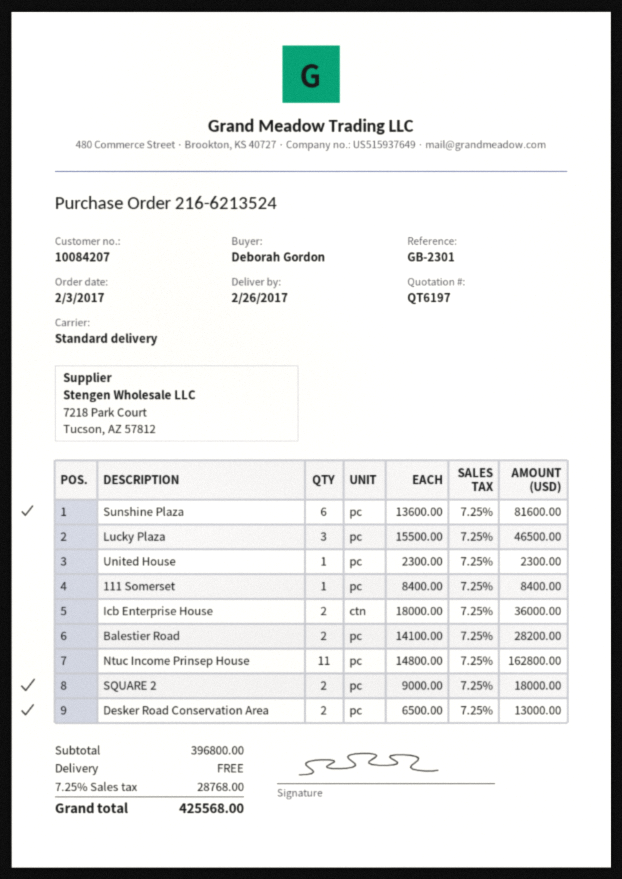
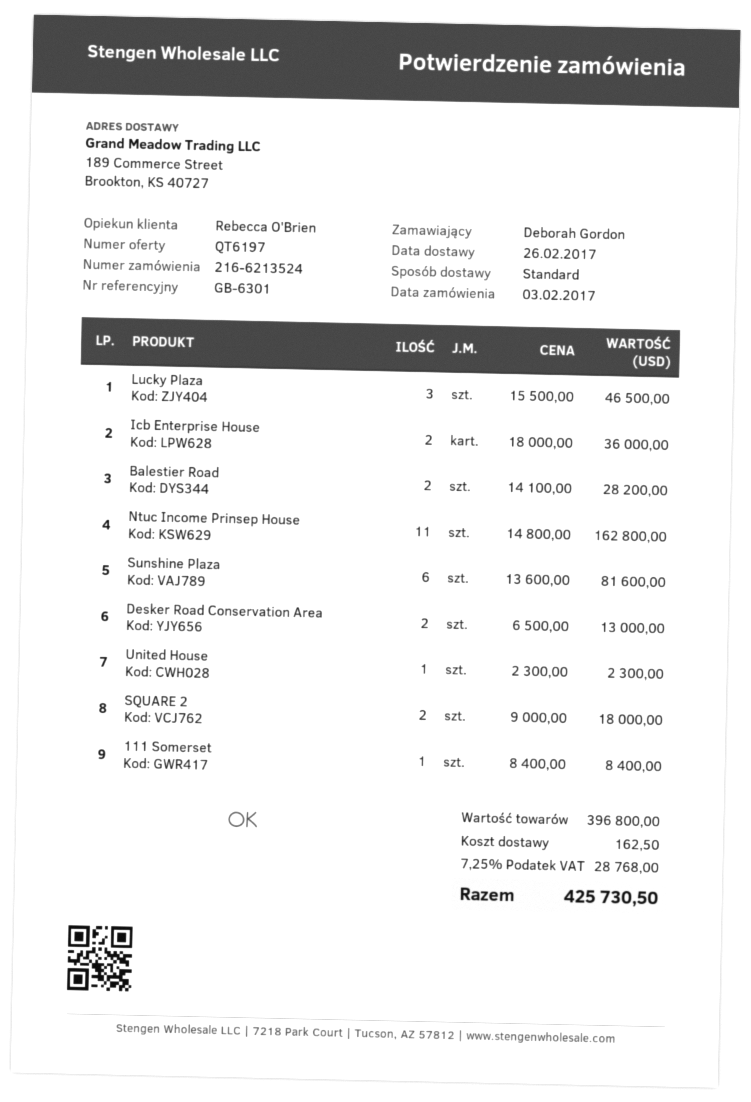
reference: GB-2301 -> GB-6301
shipping: 0.00 -> 162.50
total: 425568.00 -> 425730.50

